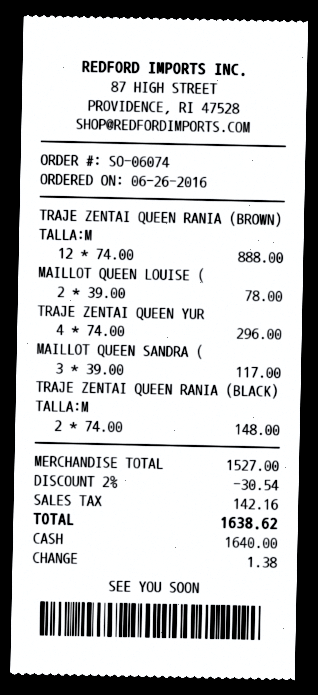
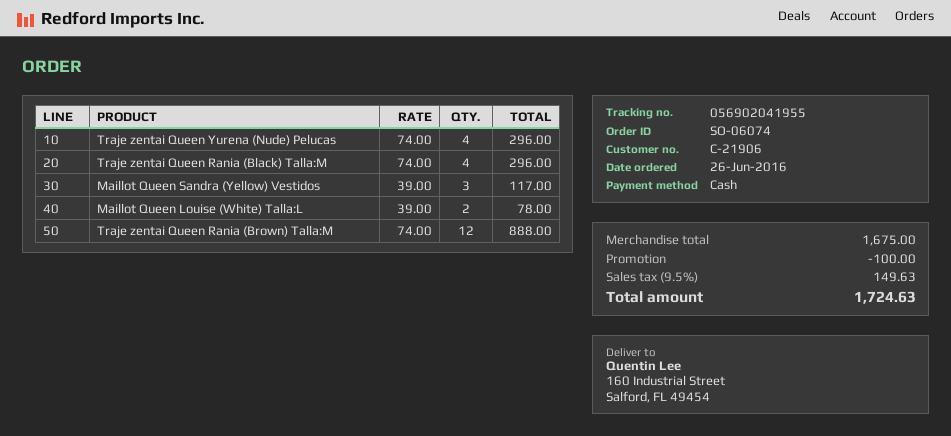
TRAJE ZENTAI QUEEN RANIA (BLACK) TALLA:M: 2 x 74.00 = 148.00 -> 4 x 74.00 = 296.00
subtotal: 1527.00 -> 1675.00
discount: 30.54 -> 100.00
tax: 142.16 -> 149.63
total: 1638.62 -> 1724.63

